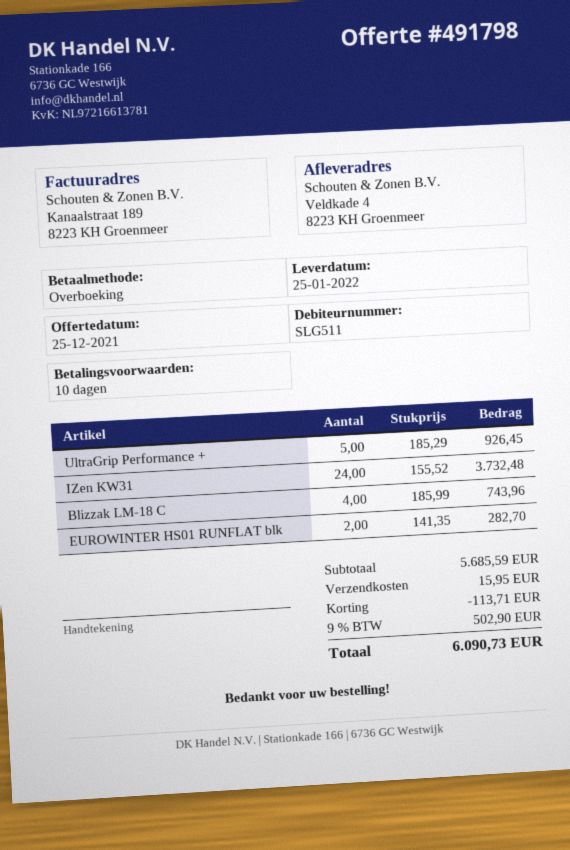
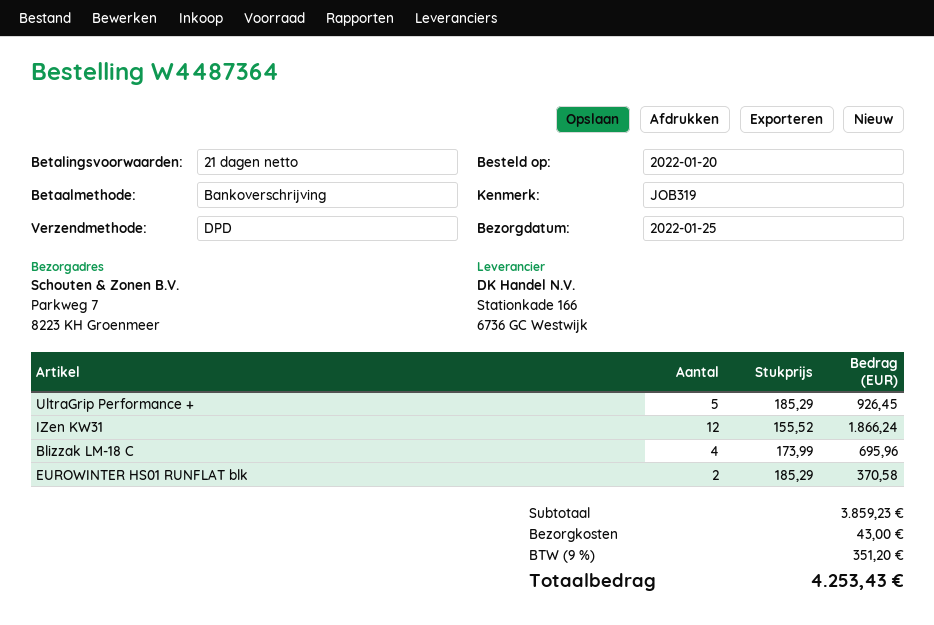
payment terms: 10 days -> 21 days
ship to: Veldkade 4, 8223 KH Groenmeer -> Parkweg 7, 8223 KH Groenmeer
IZen KW31: 24 x 155.52 = 3732.48 -> 12 x 155.52 = 1866.24
Blizzak LM-18 C: 4 x 185.99 = 743.96 -> 4 x 173.99 = 695.96
EUROWINTER HS01 RUNFLAT blk: 2 x 141.35 = 282.70 -> 2 x 185.29 = 370.58
subtotal: 5685.59 -> 3859.23
discount: 113.71 -> none
shipping: 15.95 -> 43.00
tax: 9% = 502.90 -> 9% = 351.20
total: 6090.73 -> 4253.43

